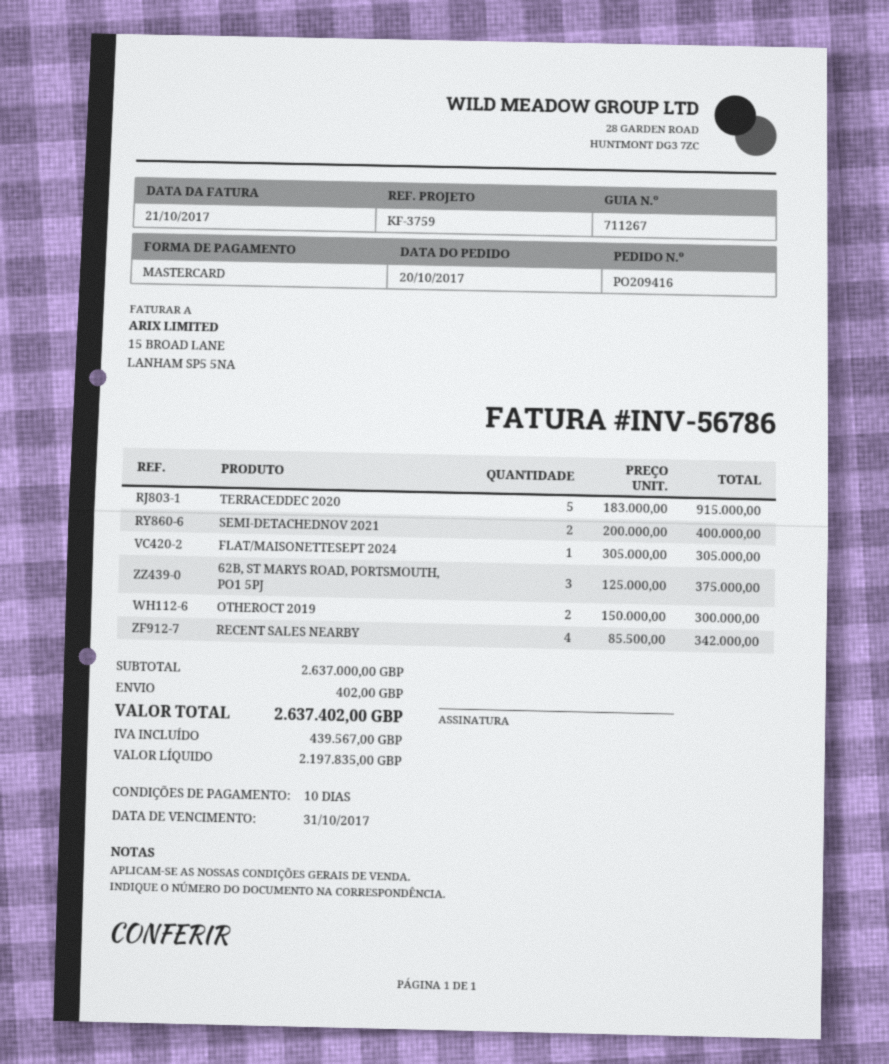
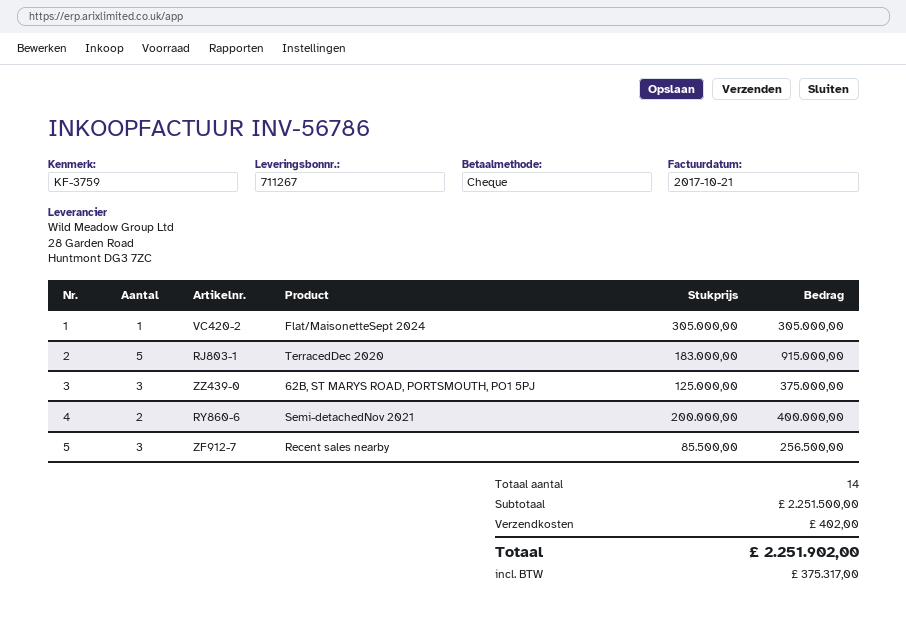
payment method: Mastercard -> cheque
OTHEROCT 2019: 2 x 150000.00 = 300000.00 -> none
RECENT SALES NEARBY: 4 x 85500.00 = 342000.00 -> 3 x 85500.00 = 256500.00
subtotal: 2637000.00 -> 2251500.00
tax: 439567.00 -> 375317.00
total: 2637402.00 -> 2251902.00

